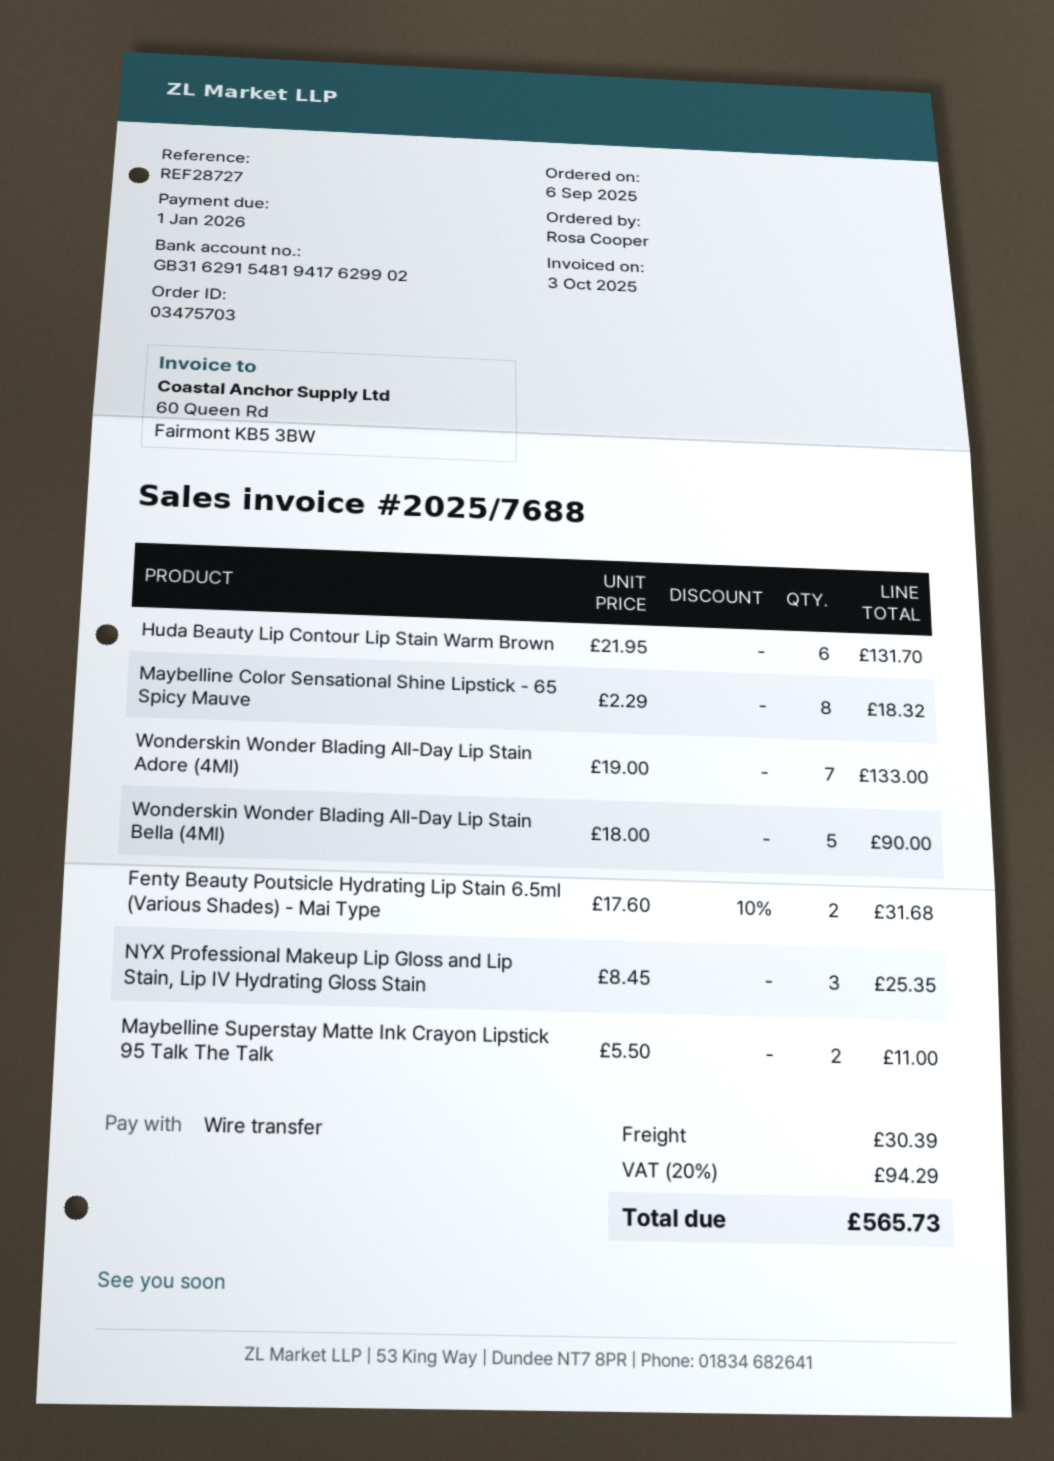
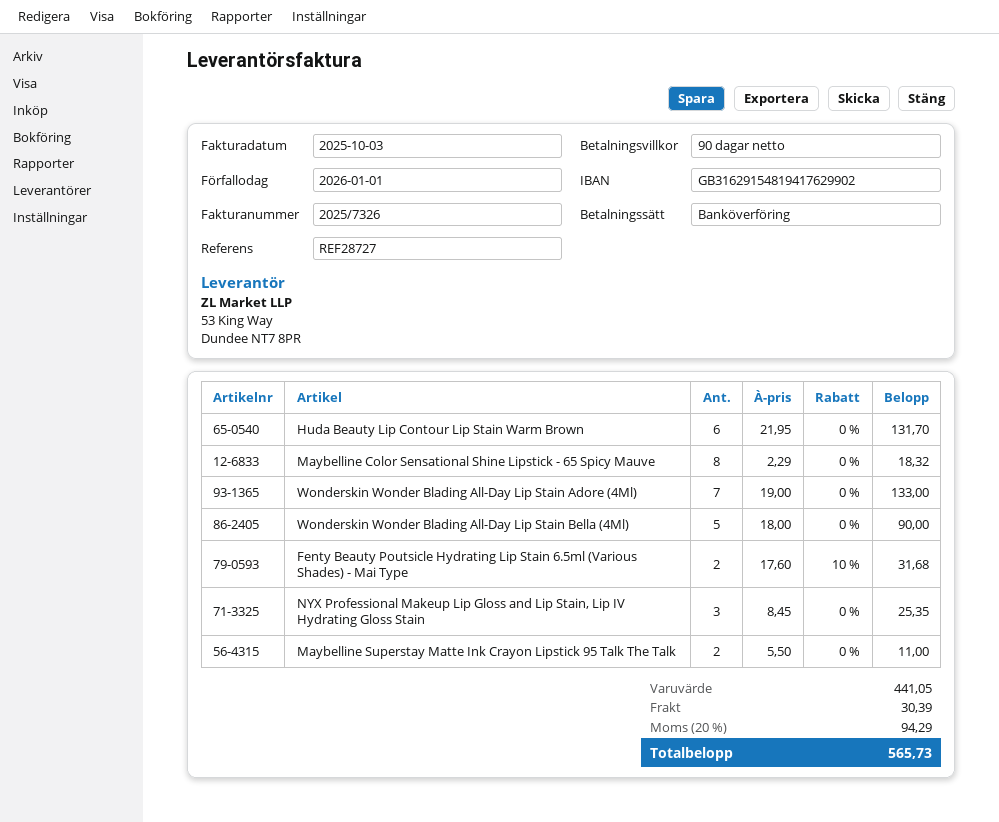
invoice number: 2025/7688 -> 2025/7326

